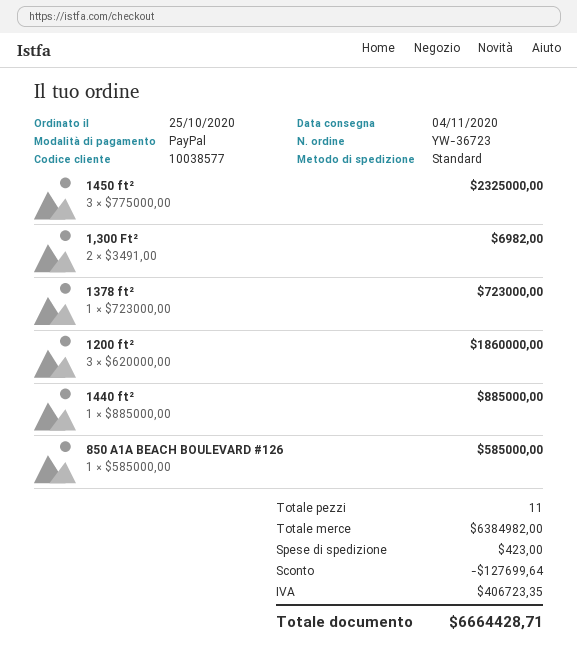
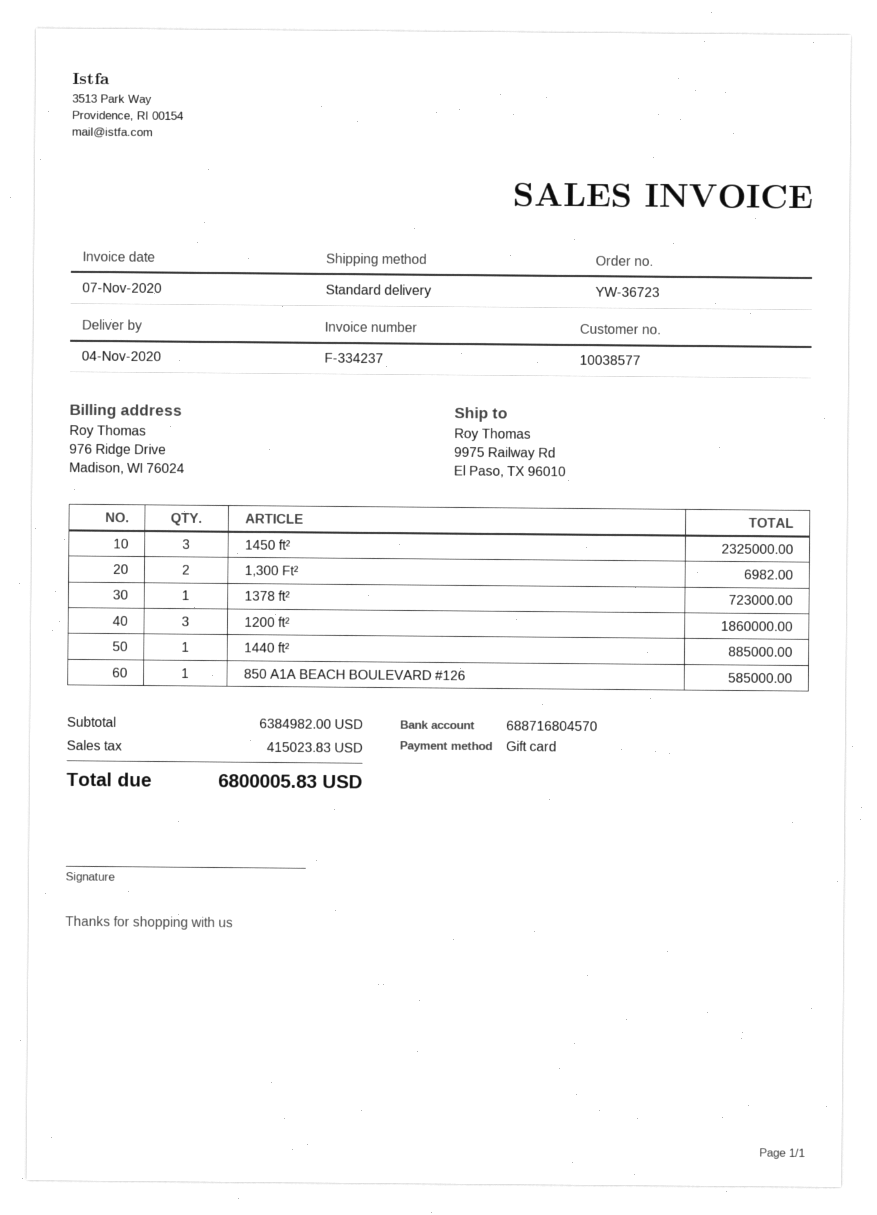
payment method: PayPal -> gift card
discount: 127699.64 -> none
shipping: 423.00 -> none
tax: 406723.35 -> 415023.83
total: 6664428.71 -> 6800005.83

